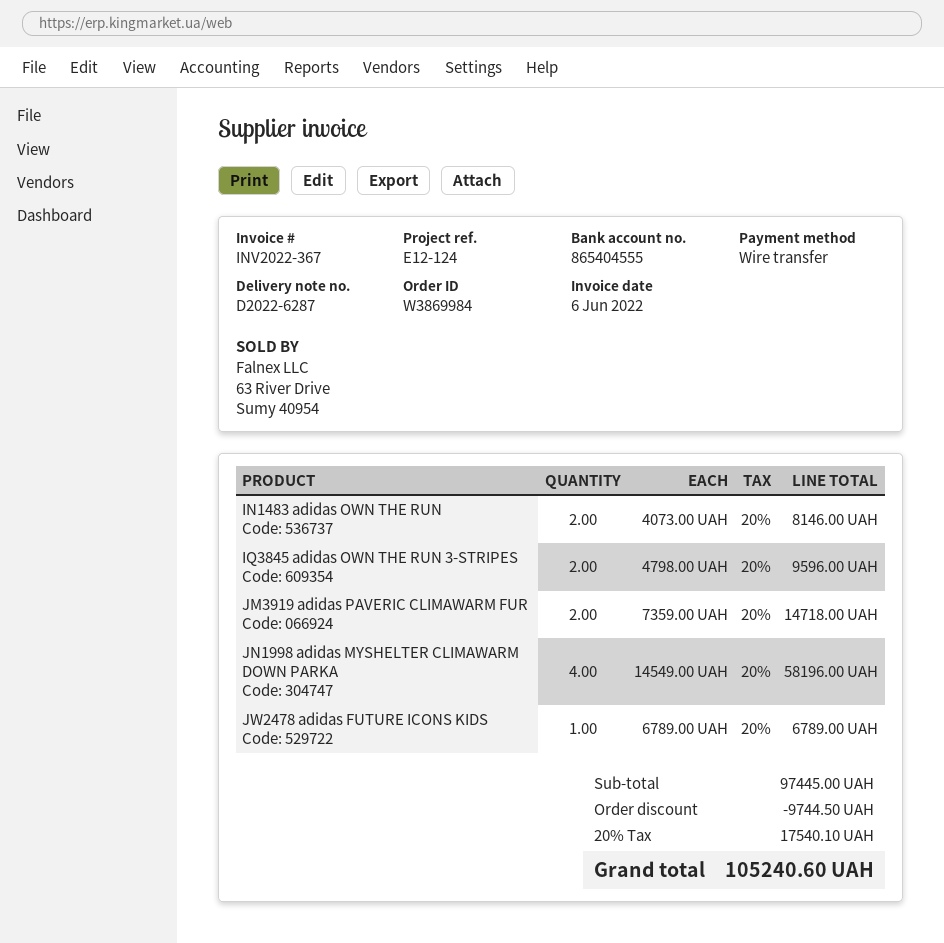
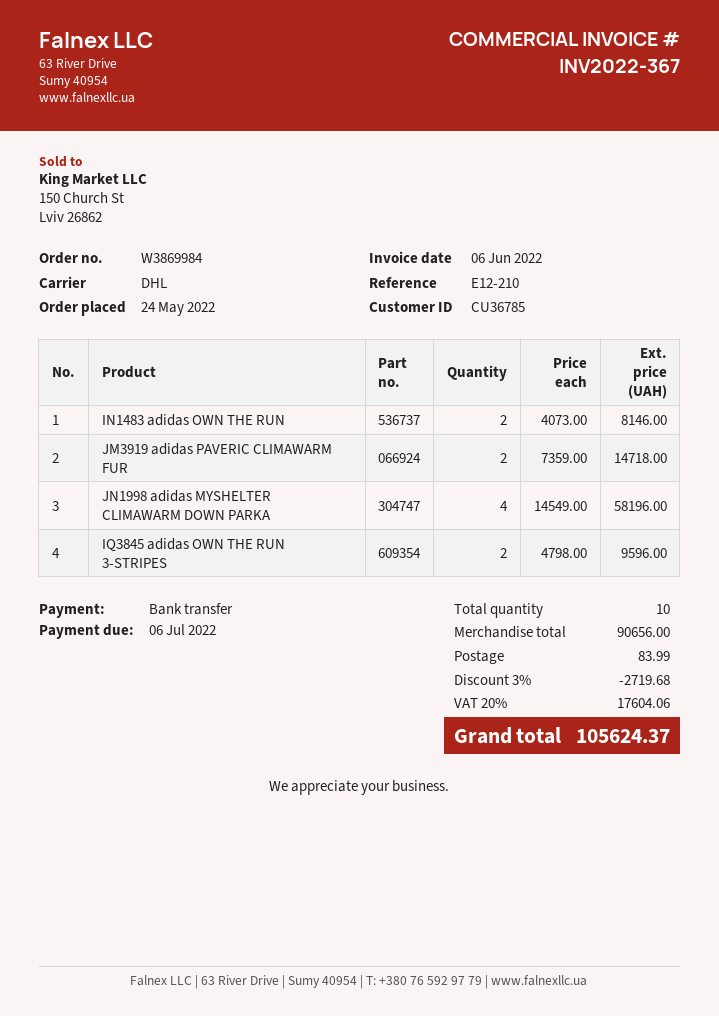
reference: E12-124 -> E12-210
JW2478 adidas FUTURE ICONS KIDS: 1 x 6789.00 = 6789.00 -> none
subtotal: 97445.00 -> 90656.00
discount: 9744.50 -> 2719.68
shipping: none -> 83.99
tax: 20% = 17540.10 -> 20% = 17604.06
total: 105240.60 -> 105624.37

